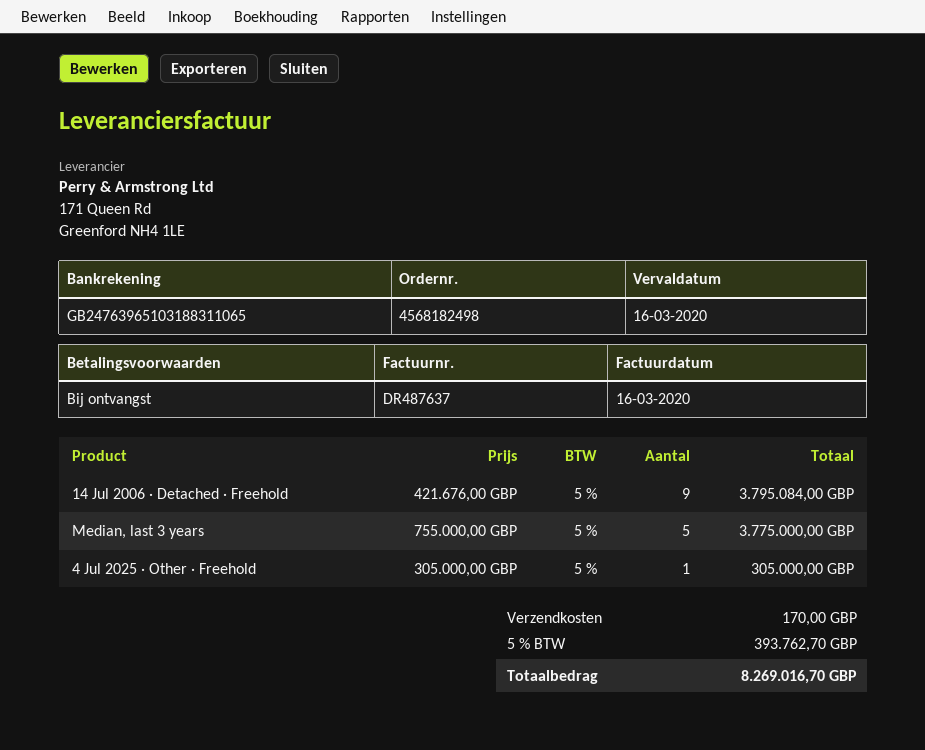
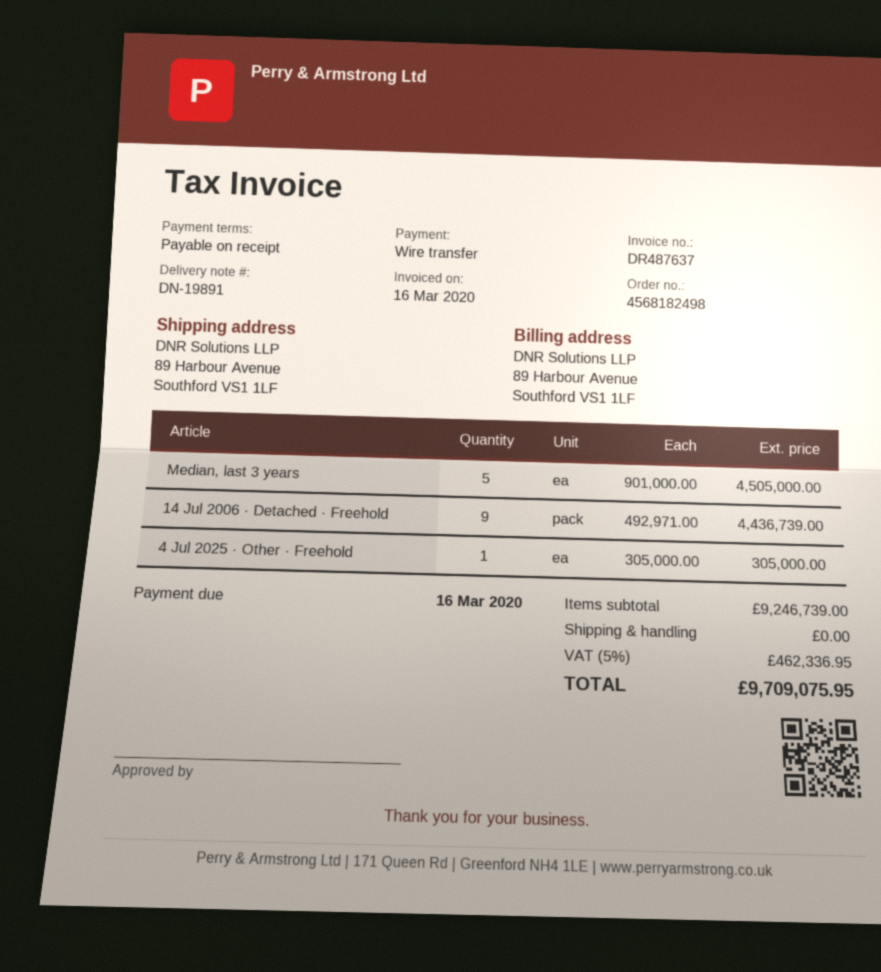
14 Jul 2006 · Detached · Freehold: 9 x 421676.00 = 3795084.00 -> 9 x 492971.00 = 4436739.00
Median, last 3 years: 5 x 755000.00 = 3775000.00 -> 5 x 901000.00 = 4505000.00
shipping: 170.00 -> 0.00
tax: 5% = 393762.70 -> 5% = 462336.95
total: 8269016.70 -> 9709075.95

